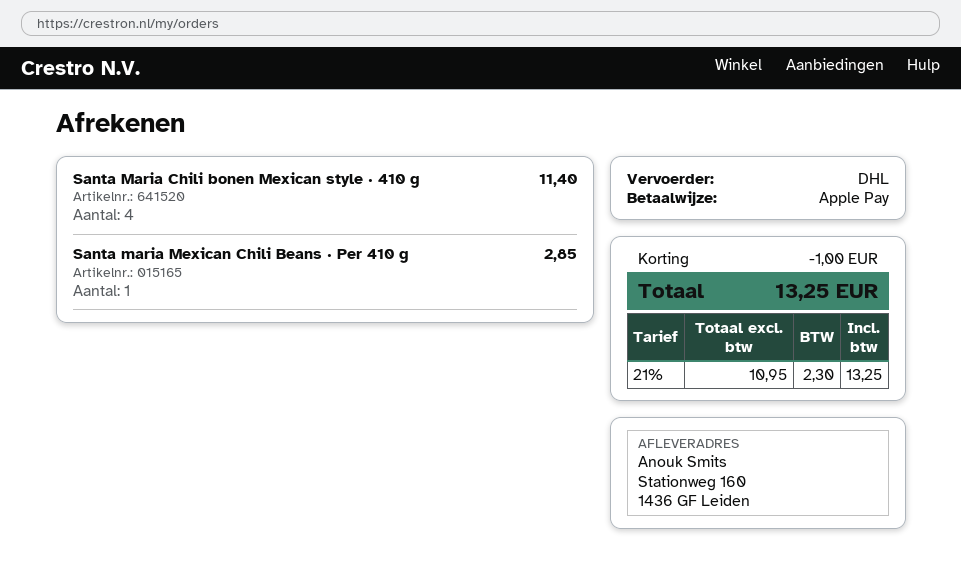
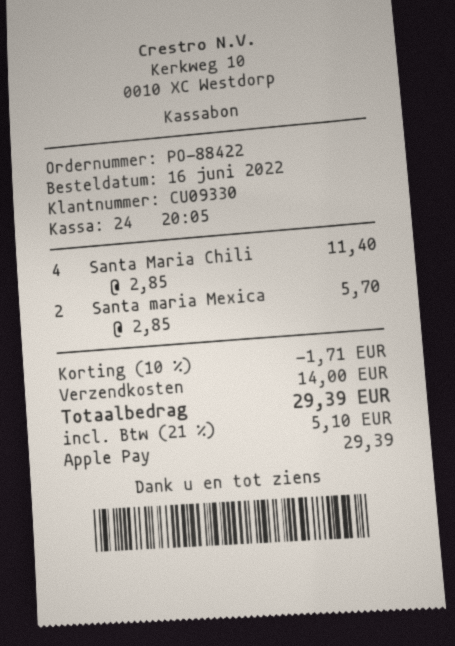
Santa maria Mexican Chili Beans · Per 410 g: 1 for 2.85 -> 2 for 5.70
discount: 1.00 -> 1.71
shipping: none -> 14.00
tax: 21% = 2.30 -> 21% = 5.10
total: 13.25 -> 29.39

